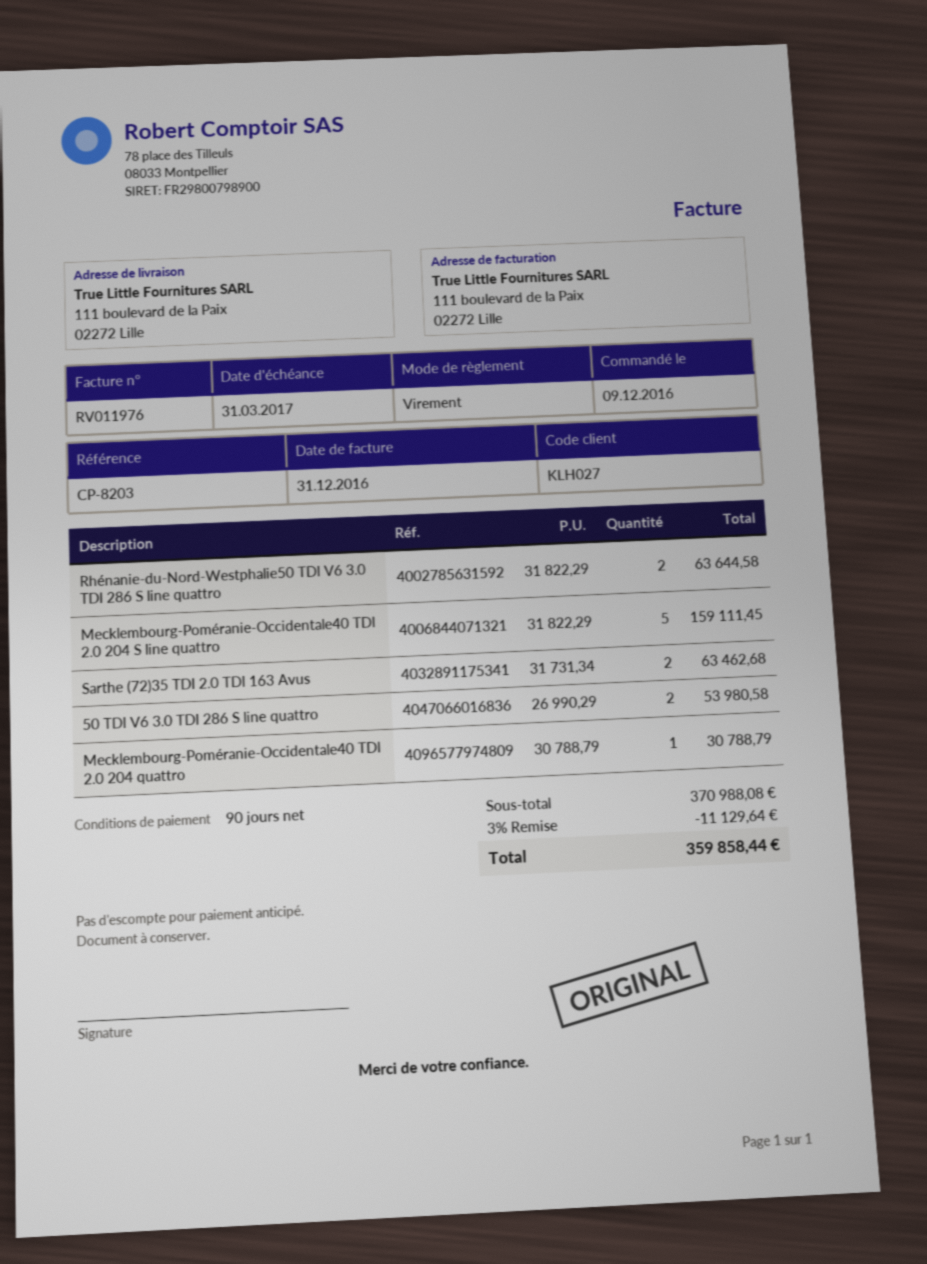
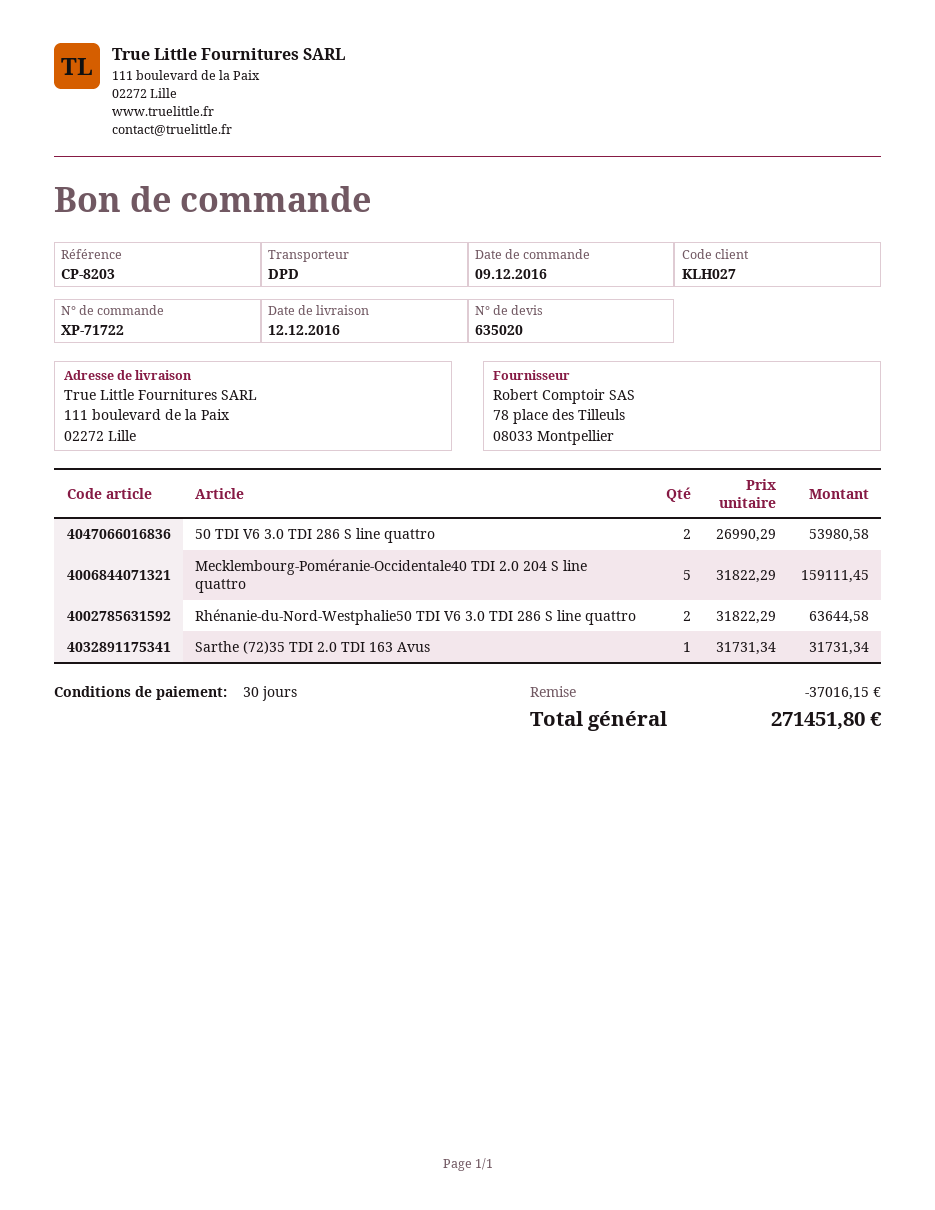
payment terms: 90 days -> 30 days
Sarthe (72)35 TDI 2.0 TDI 163 Avus: 2 x 31731.34 = 63462.68 -> 1 x 31731.34 = 31731.34
Mecklembourg-Poméranie-Occidentale40 TDI 2.0 204 quattro: 1 x 30788.79 = 30788.79 -> none
discount: 11129.64 -> 37016.15
total: 359858.44 -> 271451.80

